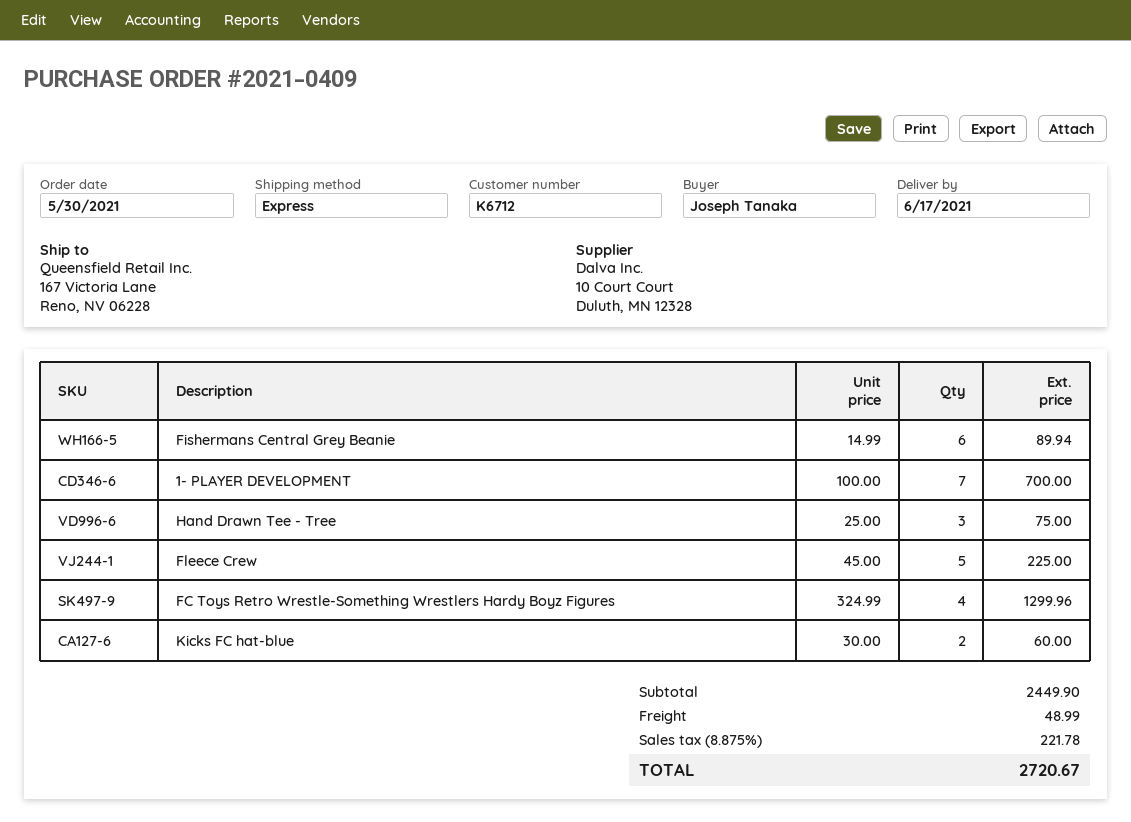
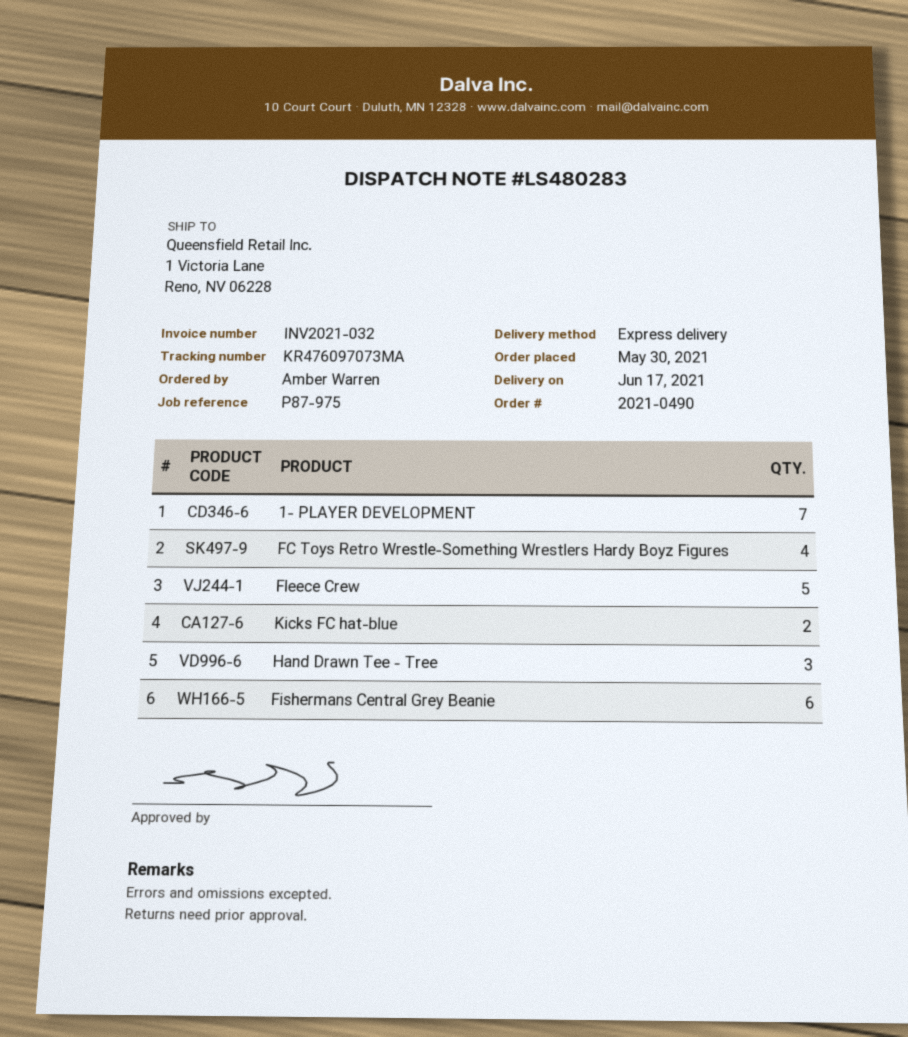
order number: 2021-0409 -> 2021-0490
ordered by: Joseph Tanaka -> Amber Warren
ship to: 167 Victoria Lane, Reno, NV 06228 -> 1 Victoria Lane, Reno, NV 06228

